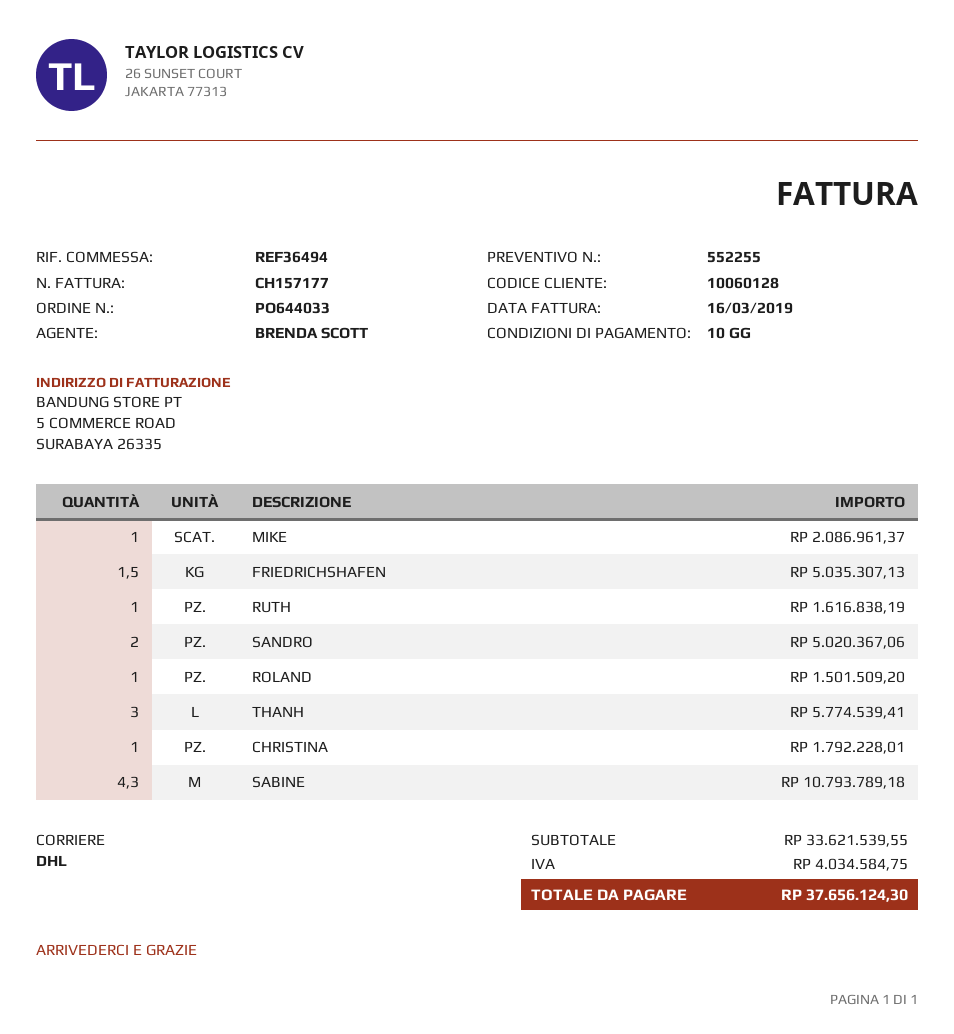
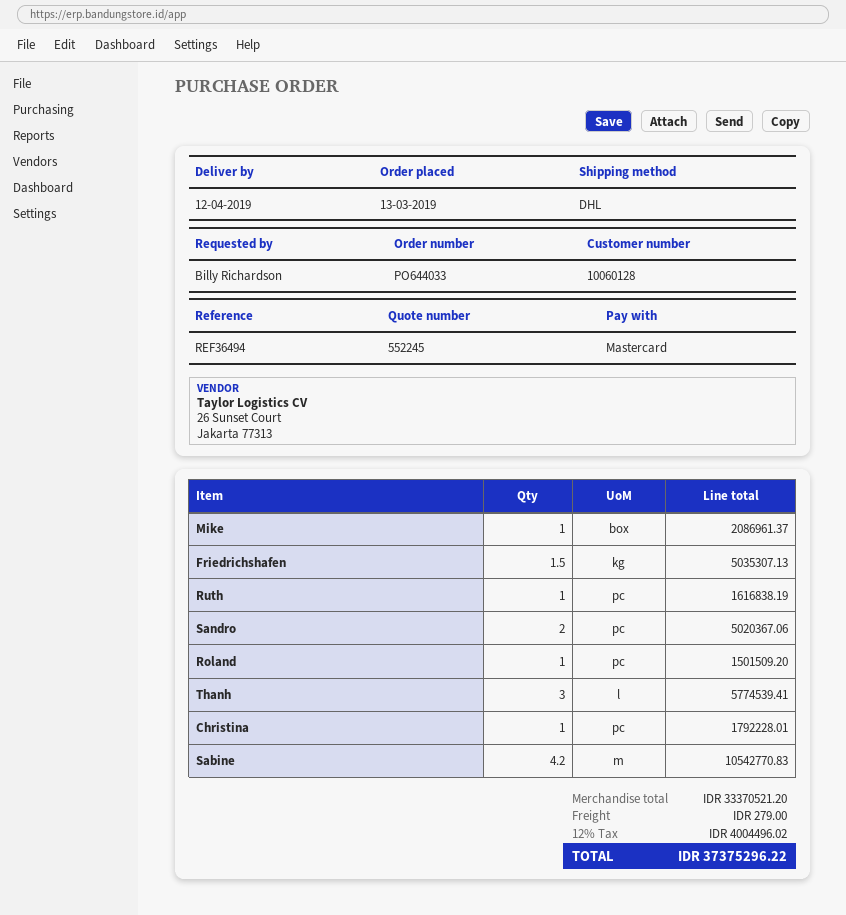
quote number: 552255 -> 552245
SABINE: 4.3 for 10793789.18 -> 4.2 for 10542770.83
subtotal: 33621539.55 -> 33370521.20
shipping: none -> 279.00
tax: 4034584.75 -> 4004496.02
total: 37656124.30 -> 37375296.22

